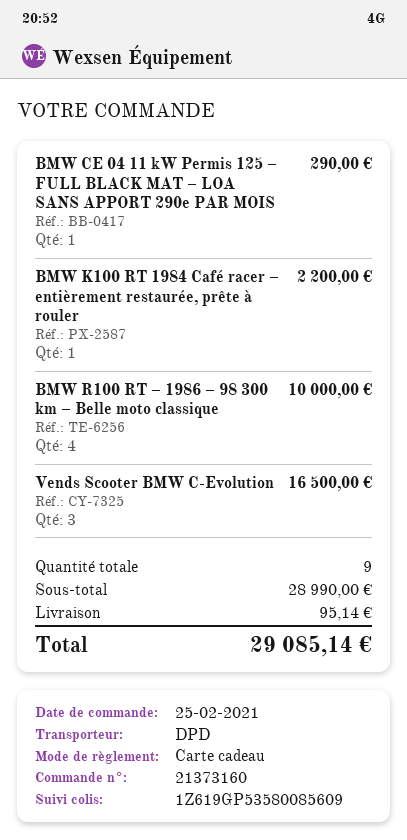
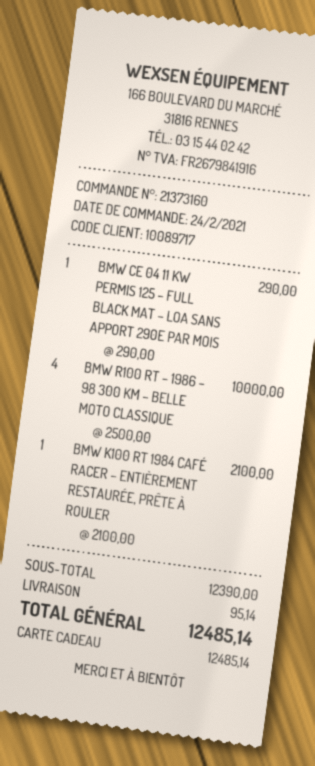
order date: 2021-02-25 -> 2021-02-24
BMW K100 RT 1984 Café racer – entièrement restaurée, prête à rouler: 1 for 2200.00 -> 1 for 2100.00
Vends Scooter BMW C-Evolution: 3 for 16500.00 -> none
subtotal: 28990.00 -> 12390.00
total: 29085.14 -> 12485.14

